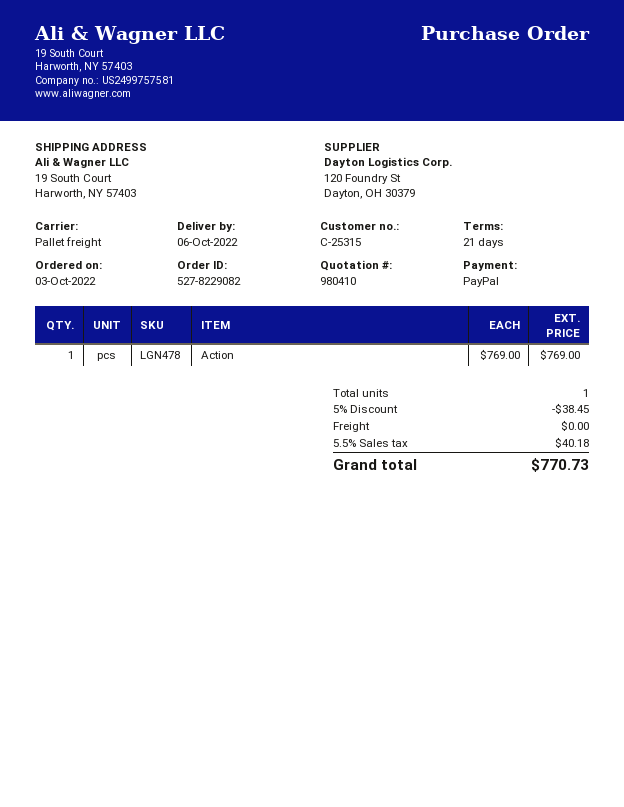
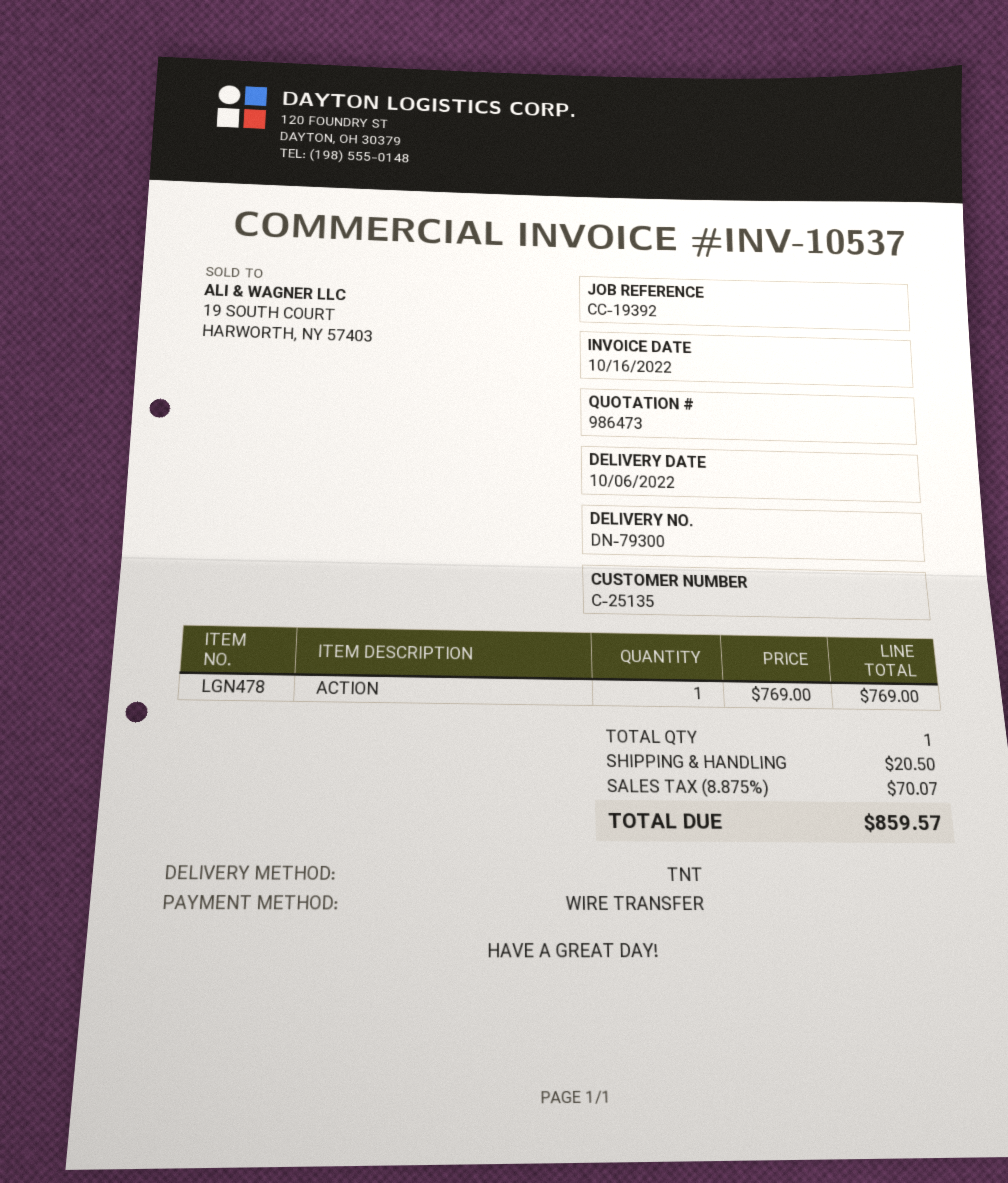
quote number: 980410 -> 986473
customer number: C-25315 -> C-25135
payment method: PayPal -> bank transfer
shipping method: pallet freight -> TNT
discount: 5% = 38.45 -> none
shipping: 0.00 -> 20.50
tax: 5.5% = 40.18 -> 8.875% = 70.07
total: 770.73 -> 859.57

